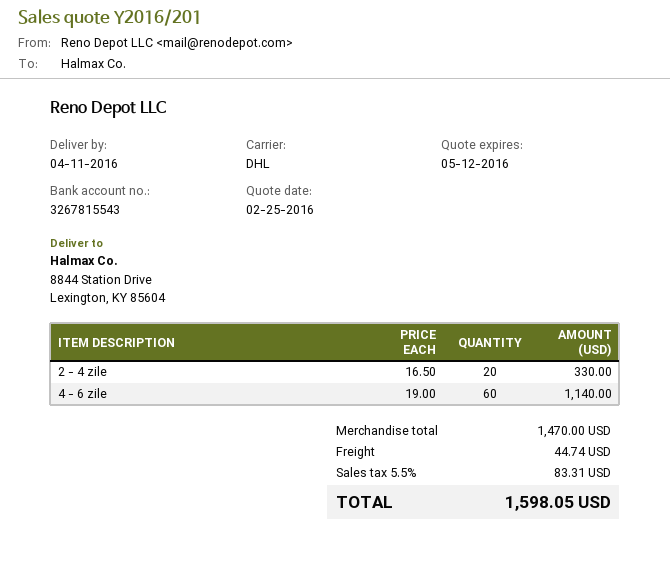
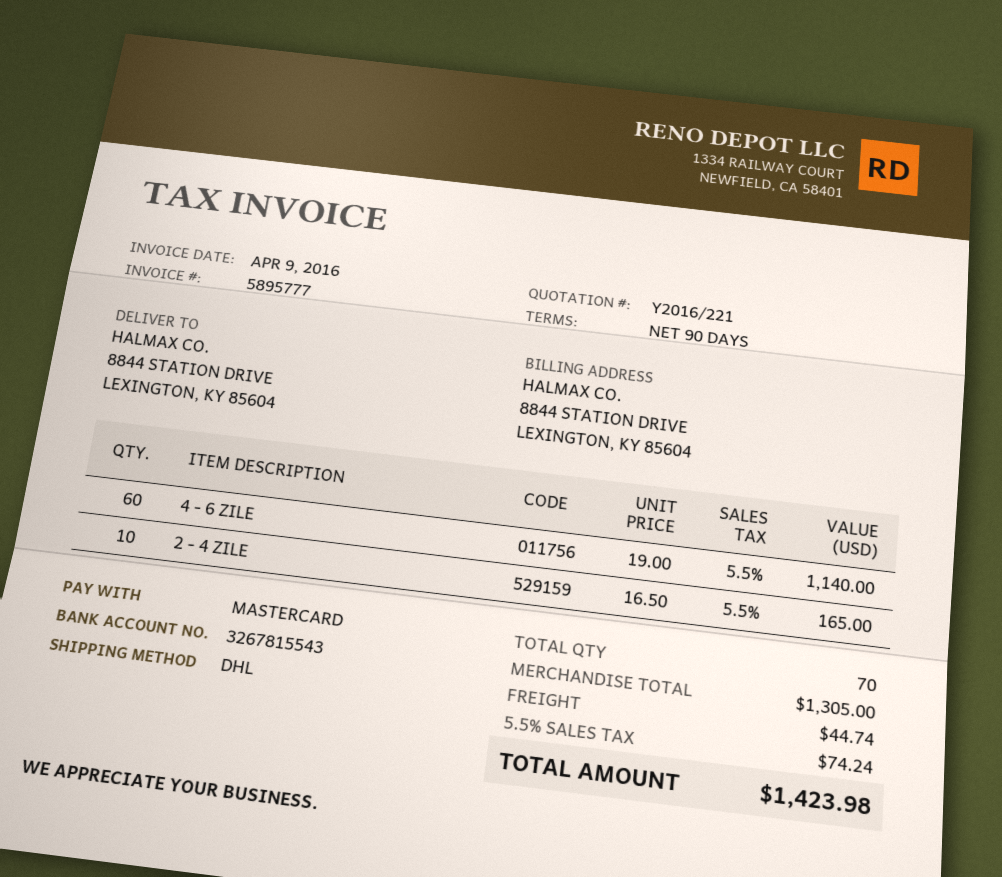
quote number: Y2016/201 -> Y2016/221
2 - 4 zile: 20 x 16.50 = 330.00 -> 10 x 16.50 = 165.00
subtotal: 1470.00 -> 1305.00
tax: 5.5% = 83.31 -> 5.5% = 74.24
total: 1598.05 -> 1423.98

